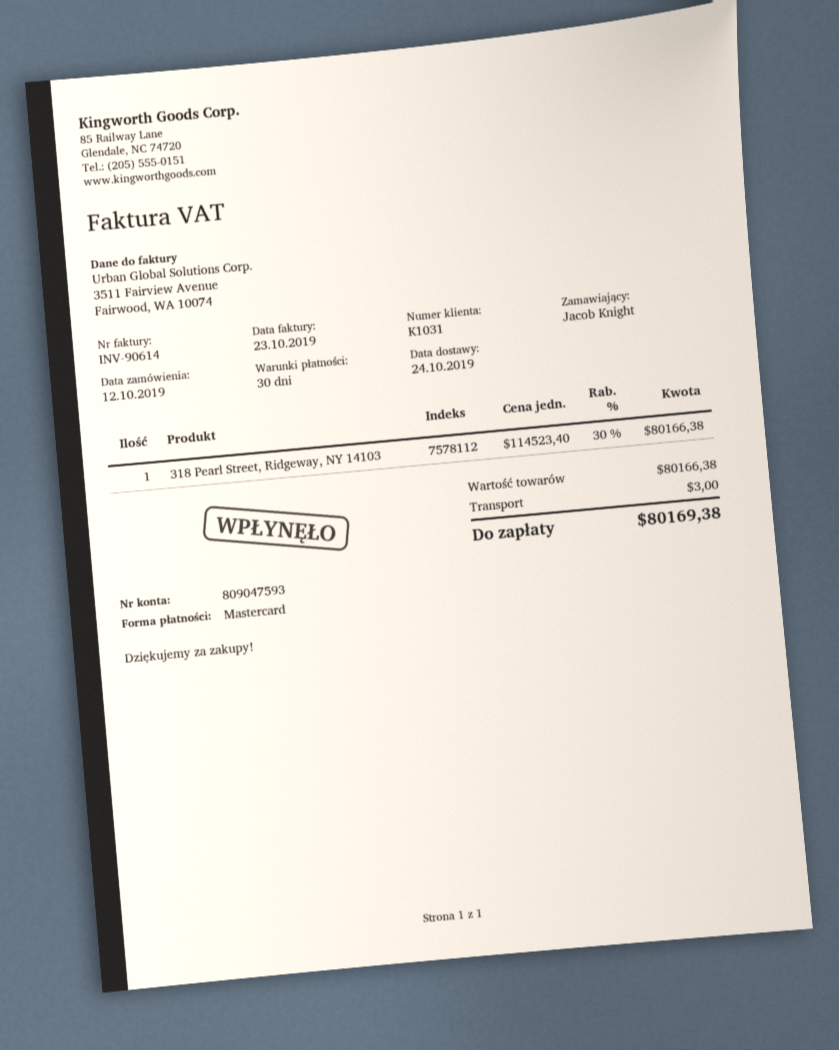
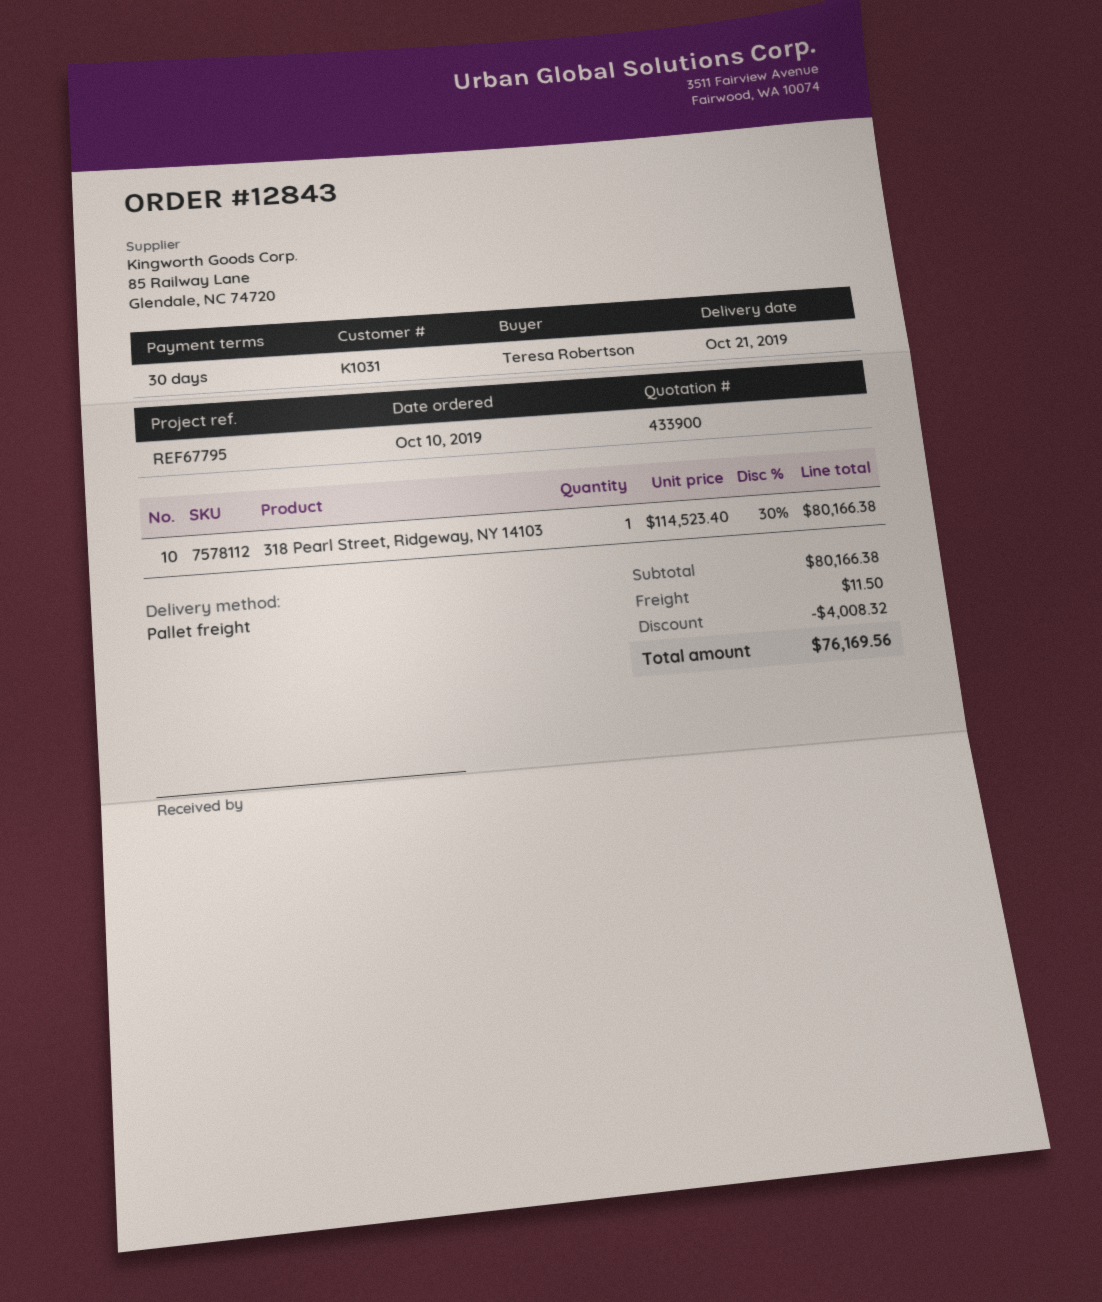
order date: 2019-10-12 -> 2019-10-10
delivery date: 2019-10-24 -> 2019-10-21
ordered by: Jacob Knight -> Teresa Robertson
discount: none -> 4008.32
shipping: 3.00 -> 11.50
total: 80169.38 -> 76169.56

